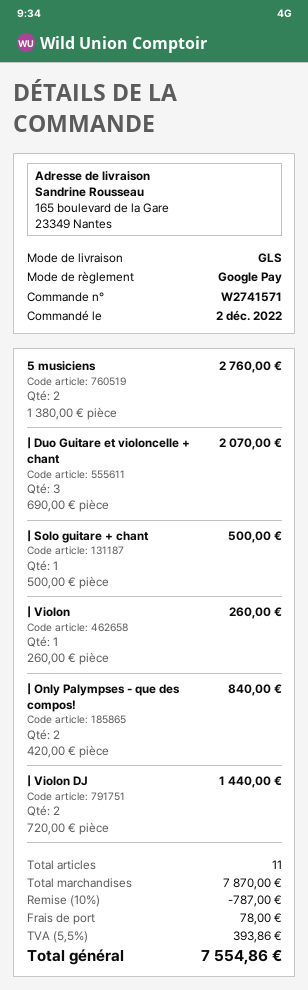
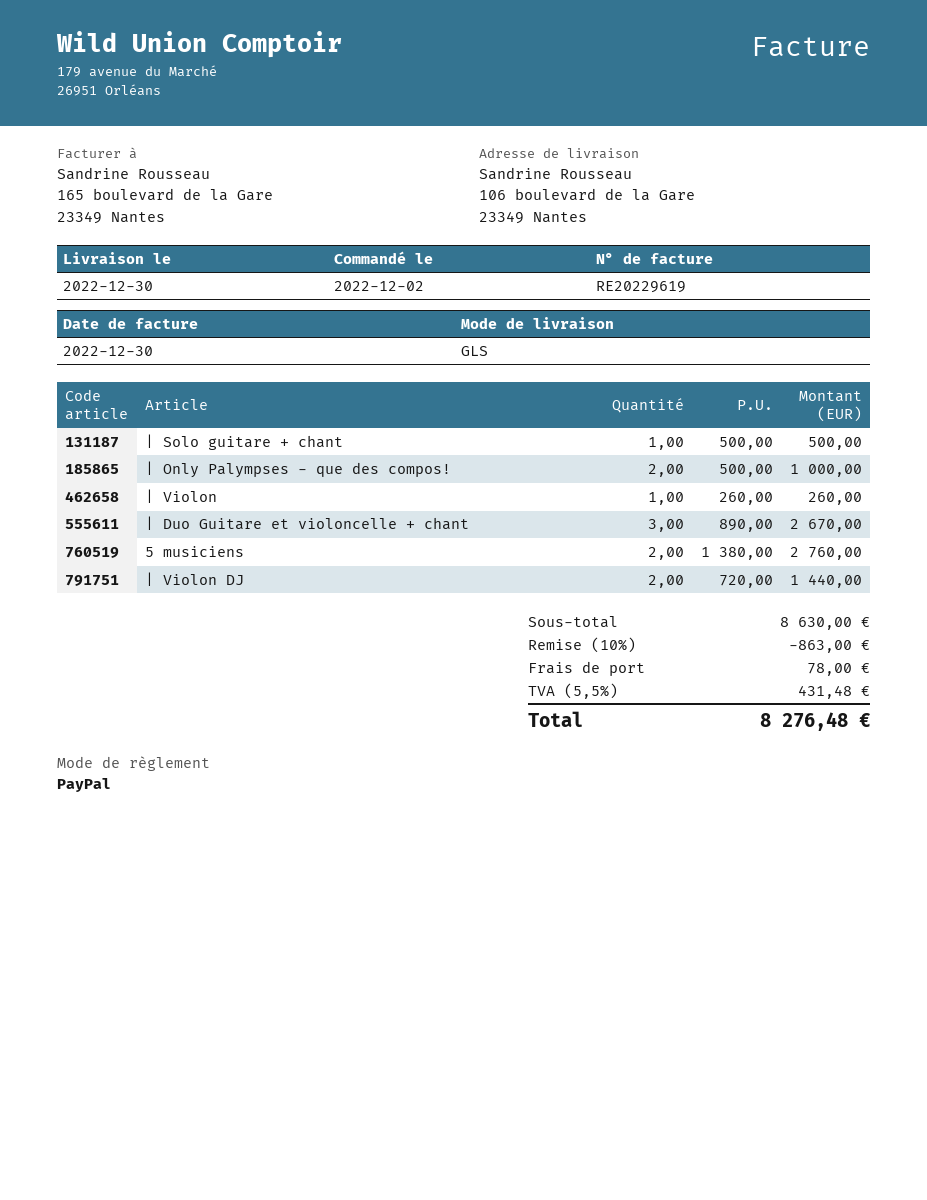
payment method: Google Pay -> PayPal
ship to: 165 boulevard de la Gare, 23349 Nantes -> 106 boulevard de la Gare, 23349 Nantes
| Duo Guitare et violoncelle + chant: 3 x 690.00 = 2070.00 -> 3 x 890.00 = 2670.00
| Only Palympses - que des compos!: 2 x 420.00 = 840.00 -> 2 x 500.00 = 1000.00
subtotal: 7870.00 -> 8630.00
discount: 10% = 787.00 -> 10% = 863.00
tax: 5.5% = 393.86 -> 5.5% = 431.48
total: 7554.86 -> 8276.48

